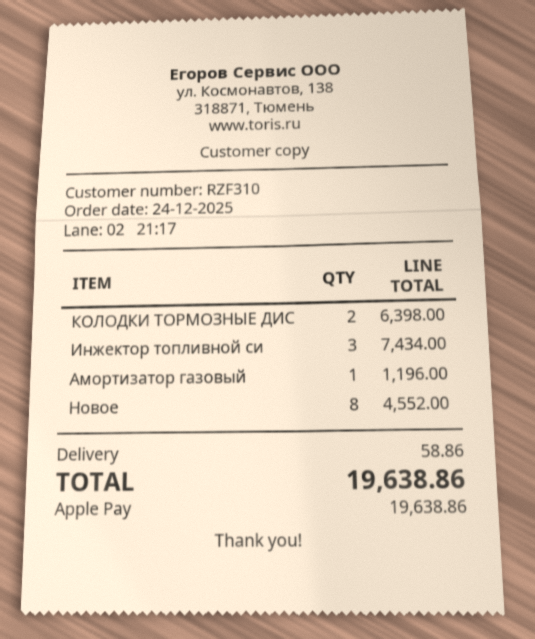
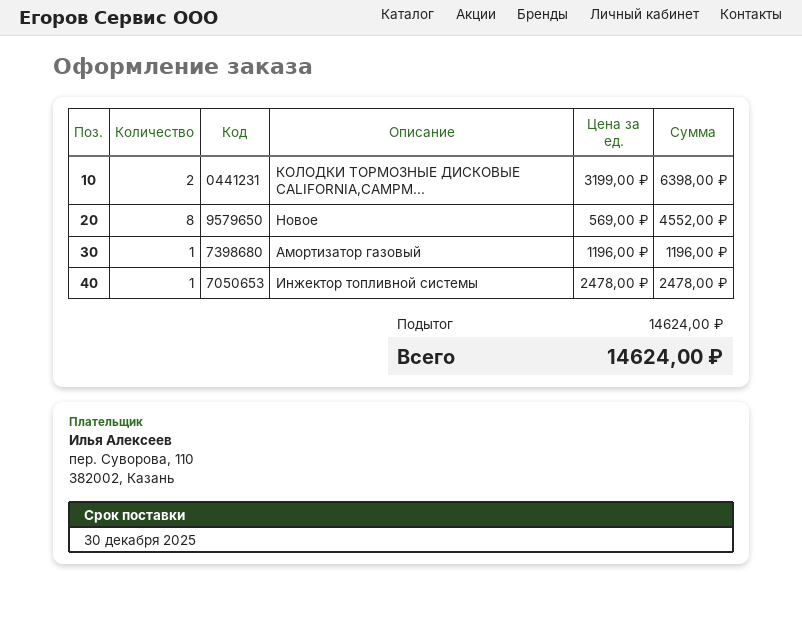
Инжектор топливной си: 3 for 7434.00 -> 1 for 2478.00
shipping: 58.86 -> none
total: 19638.86 -> 14624.00

